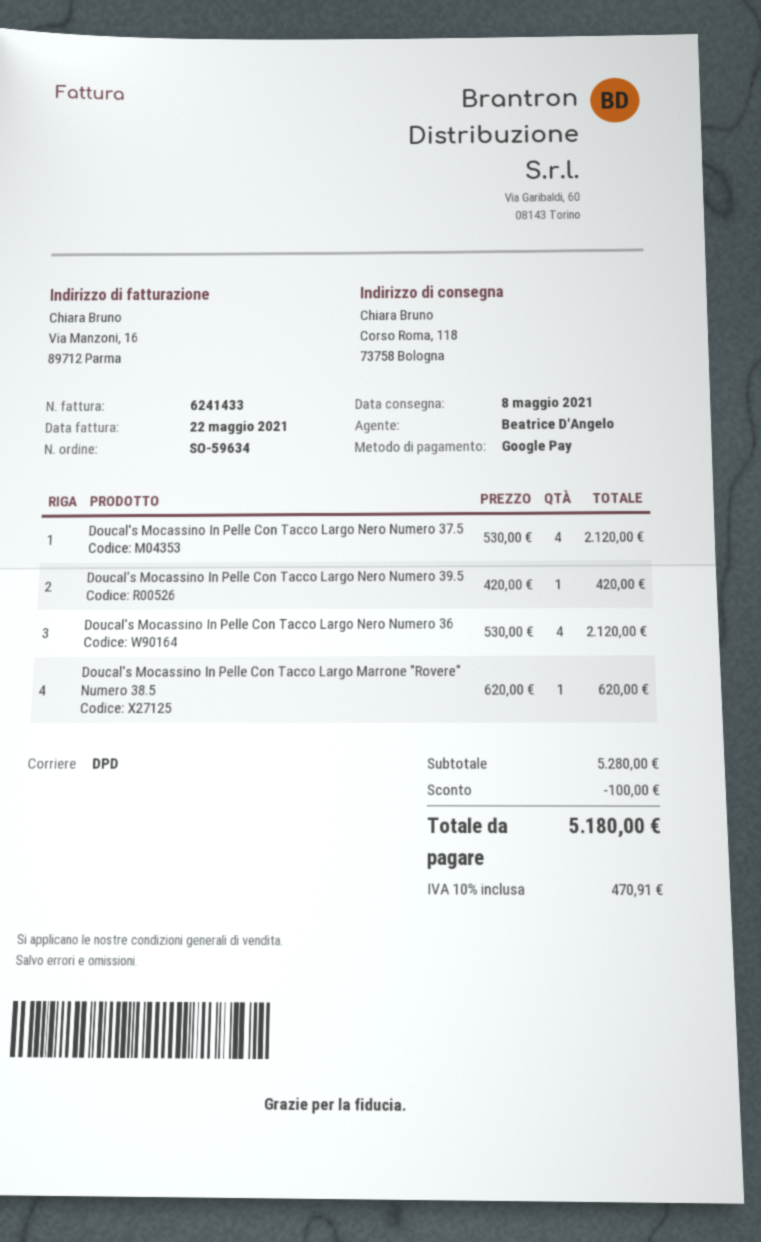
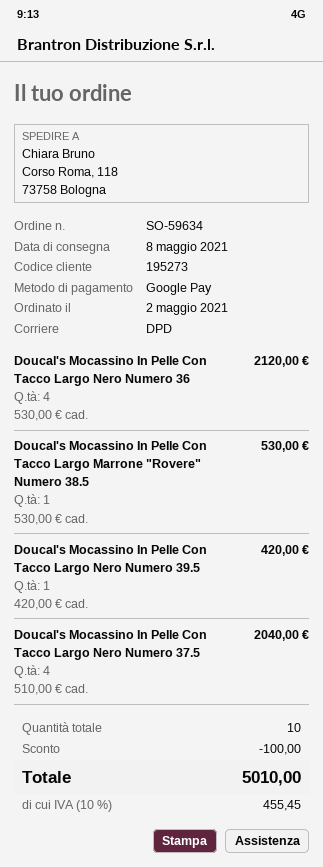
Doucal's Mocassino In Pelle Con Tacco Largo Nero Numero 37.5: 4 x 530.00 = 2120.00 -> 4 x 510.00 = 2040.00
Doucal's Mocassino In Pelle Con Tacco Largo Marrone "Rovere" Numero 38.5: 1 x 620.00 = 620.00 -> 1 x 530.00 = 530.00
tax: 10% = 470.91 -> 10% = 455.45
total: 5180.00 -> 5010.00

